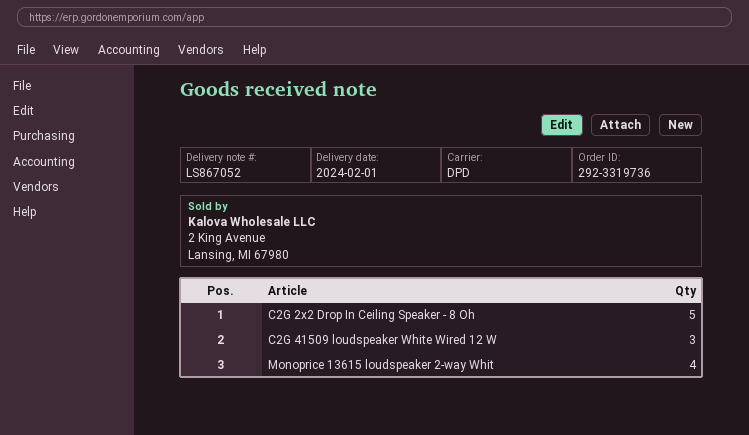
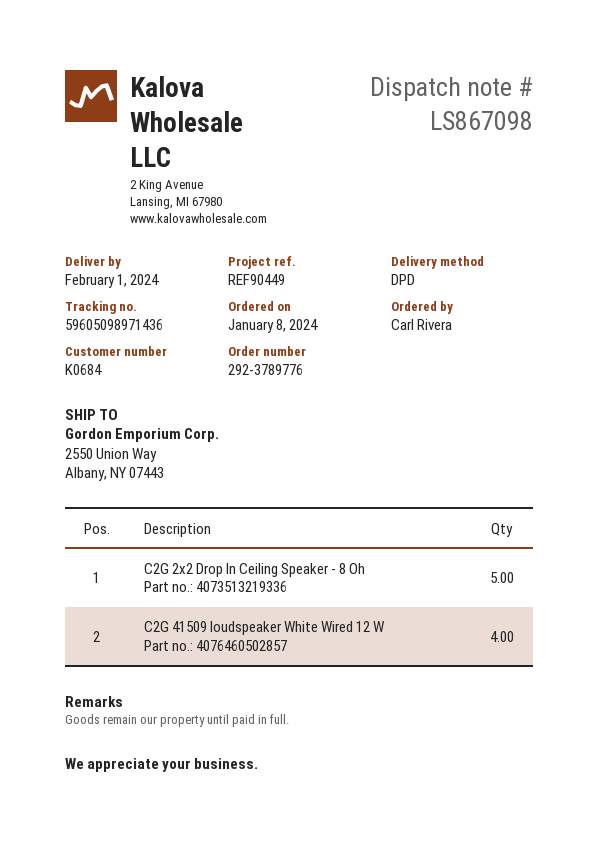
order number: 292-3319736 -> 292-3789776
delivery note number: LS867052 -> LS867098
C2G 41509 loudspeaker White Wired 12 W: 3 -> 4
Monoprice 13615 loudspeaker 2-way Whit: 4 -> none

